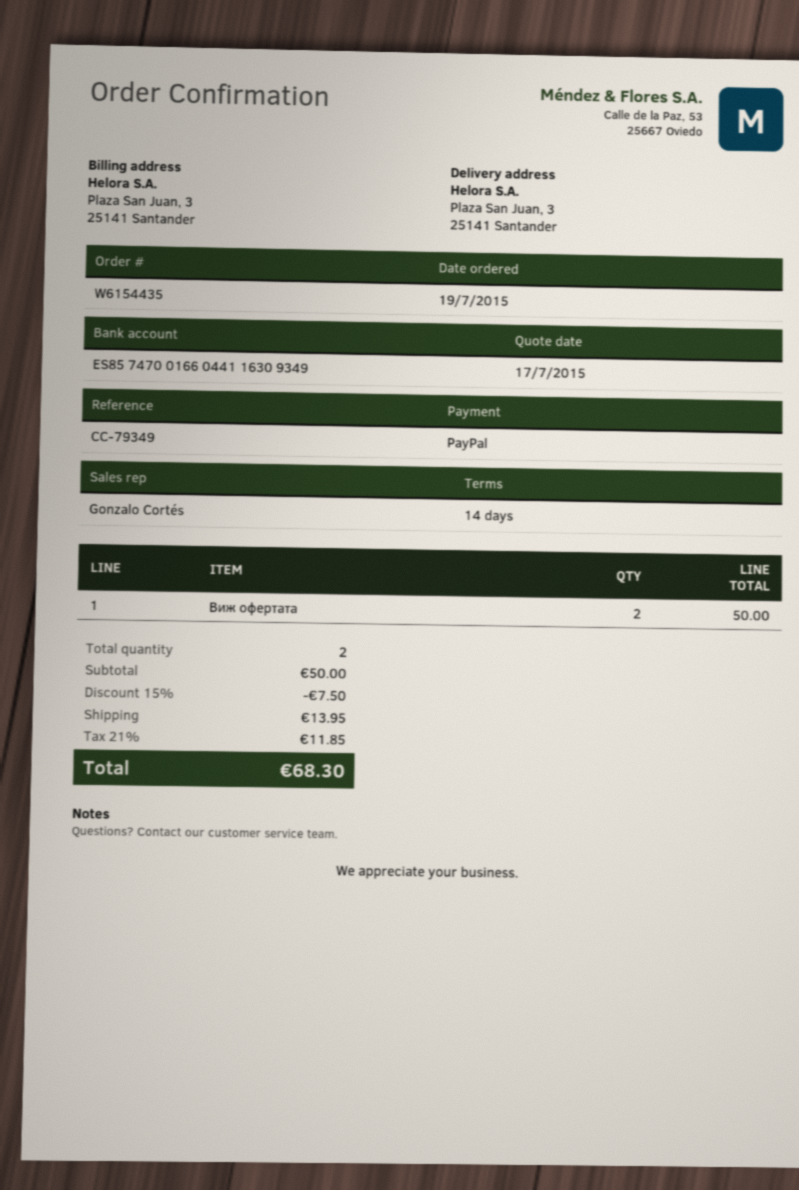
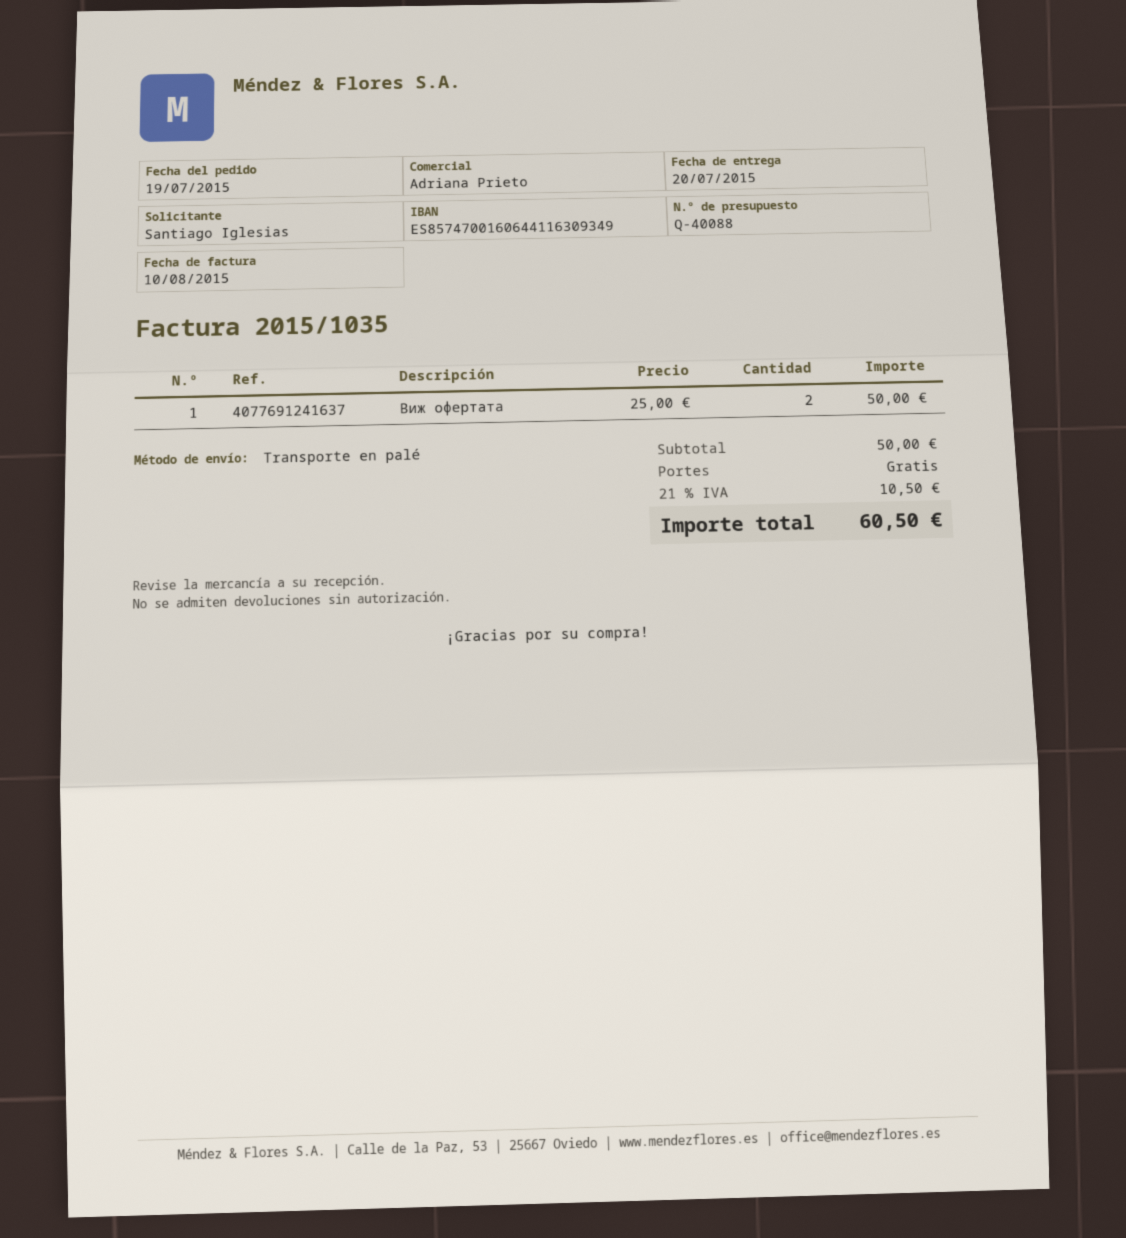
sales rep: Gonzalo Cortés -> Adriana Prieto
bank account: ES8574700166044116309349 -> ES8574700160644116309349
discount: 15% = 7.50 -> none
shipping: 13.95 -> 0.00
tax: 21% = 11.85 -> 21% = 10.50
total: 68.30 -> 60.50

